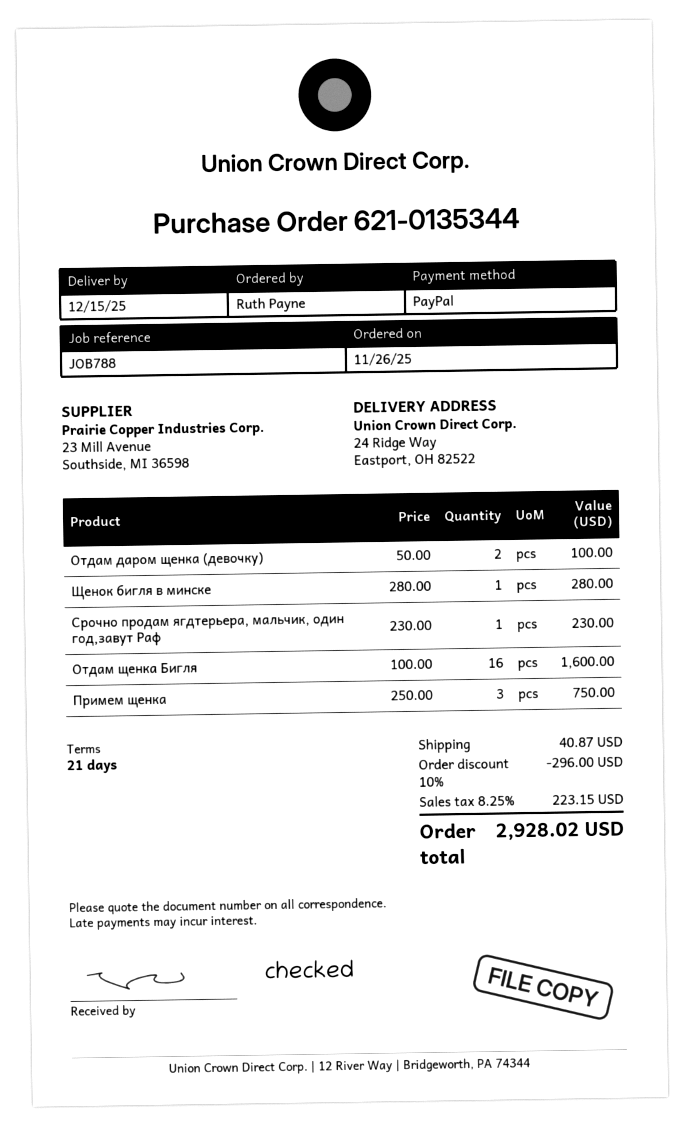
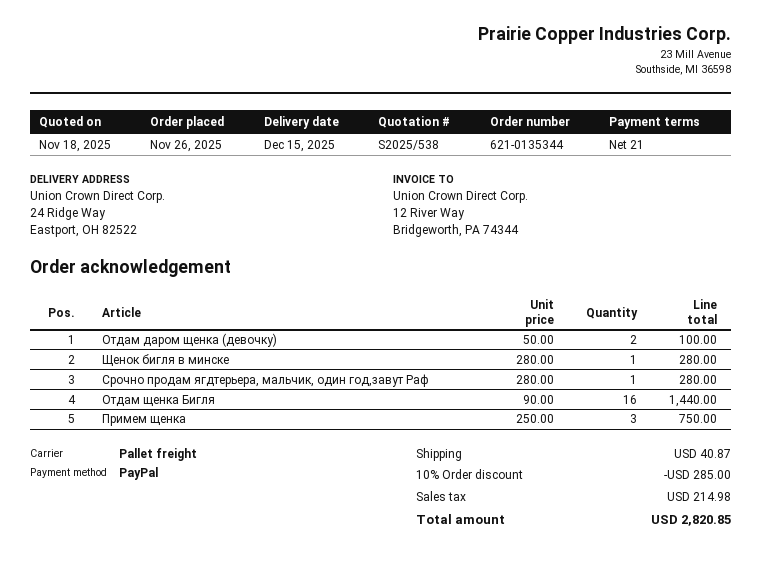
Срочно продам ягдтерьера, мальчик, один год,завут Раф: 1 x 230.00 = 230.00 -> 1 x 280.00 = 280.00
Отдам щенка Бигля: 16 x 100.00 = 1600.00 -> 16 x 90.00 = 1440.00
discount: 10% = 296.00 -> 10% = 285.00
tax: 223.15 -> 214.98
total: 2928.02 -> 2820.85

